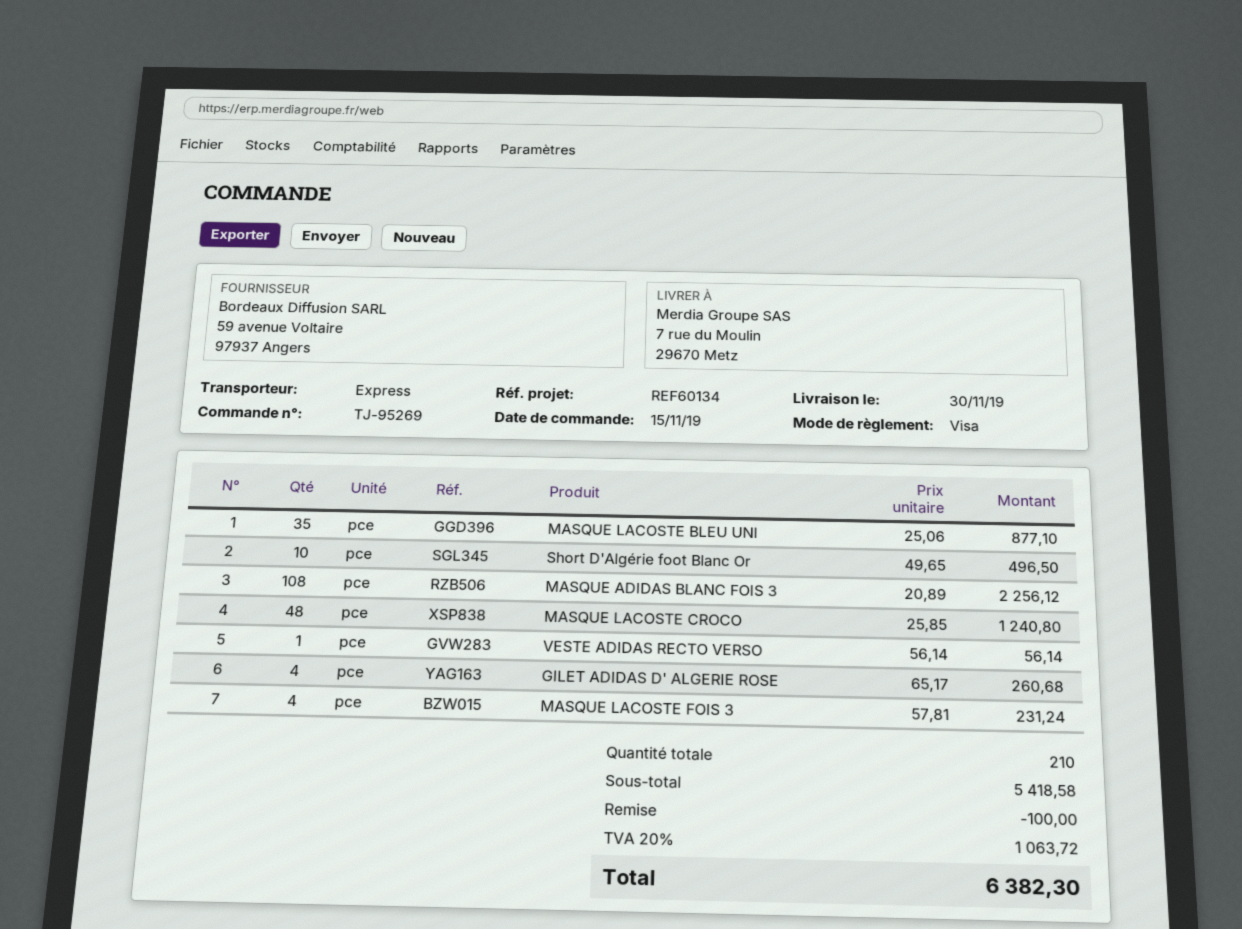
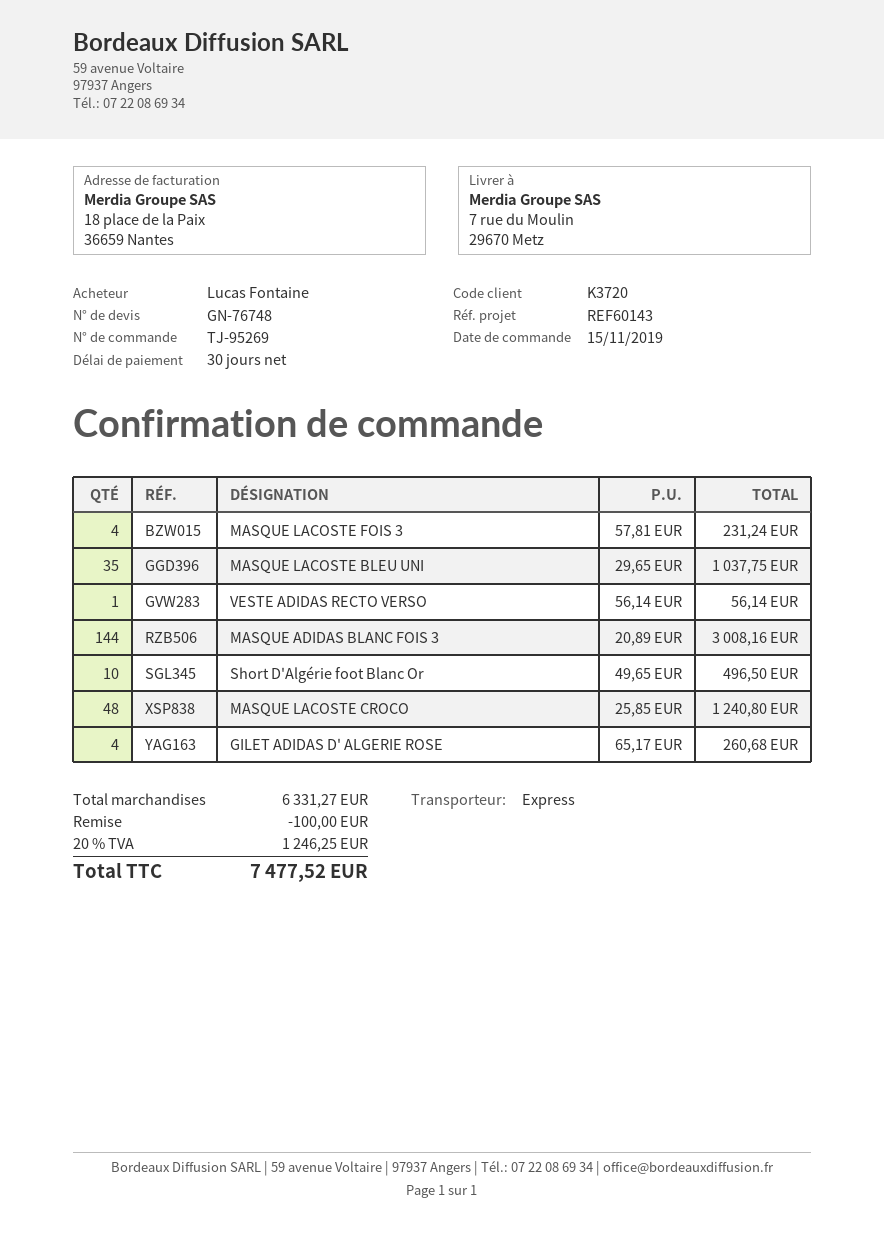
reference: REF60134 -> REF60143
MASQUE LACOSTE BLEU UNI: 35 x 25.06 = 877.10 -> 35 x 29.65 = 1037.75
MASQUE ADIDAS BLANC FOIS 3: 108 x 20.89 = 2256.12 -> 144 x 20.89 = 3008.16
subtotal: 5418.58 -> 6331.27
tax: 20% = 1063.72 -> 20% = 1246.25
total: 6382.30 -> 7477.52

